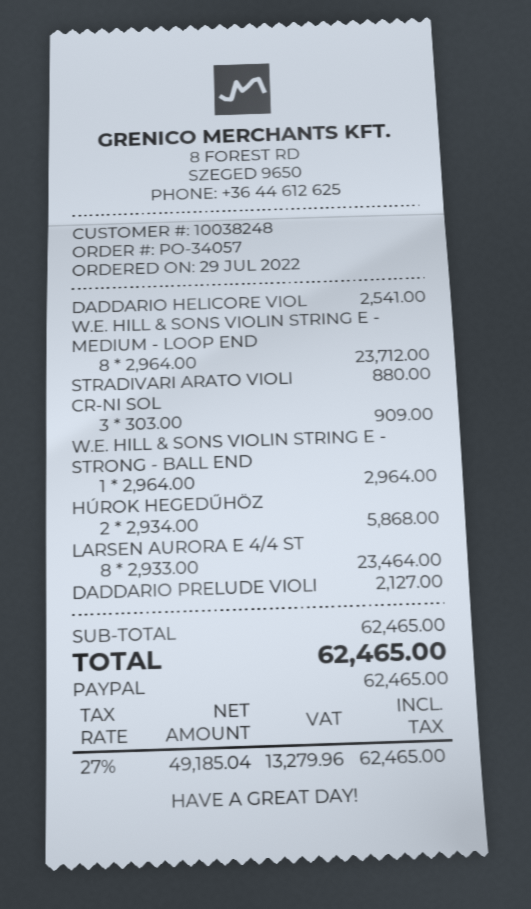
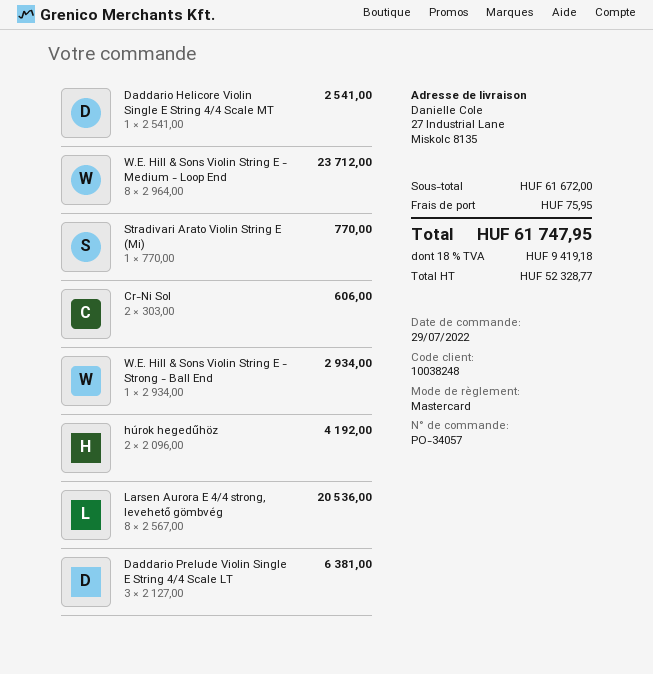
payment method: PayPal -> Mastercard
STRADIVARI ARATO VIOLI: 1 x 880.00 = 880.00 -> 1 x 770.00 = 770.00
CR-NI SOL: 3 x 303.00 = 909.00 -> 2 x 303.00 = 606.00
W.E. HILL & SONS VIOLIN STRING E - STRONG - BALL END: 1 x 2964.00 = 2964.00 -> 1 x 2934.00 = 2934.00
HÚROK HEGEDŰHÖZ: 2 x 2934.00 = 5868.00 -> 2 x 2096.00 = 4192.00
LARSEN AURORA E 4/4 ST: 8 x 2933.00 = 23464.00 -> 8 x 2567.00 = 20536.00
DADDARIO PRELUDE VIOLI: 1 x 2127.00 = 2127.00 -> 3 x 2127.00 = 6381.00
subtotal: 62465.00 -> 61672.00
shipping: none -> 75.95
net: 49185.04 -> 52328.77
tax: 27% = 13279.96 -> 18% = 9419.18
total: 62465.00 -> 61747.95

